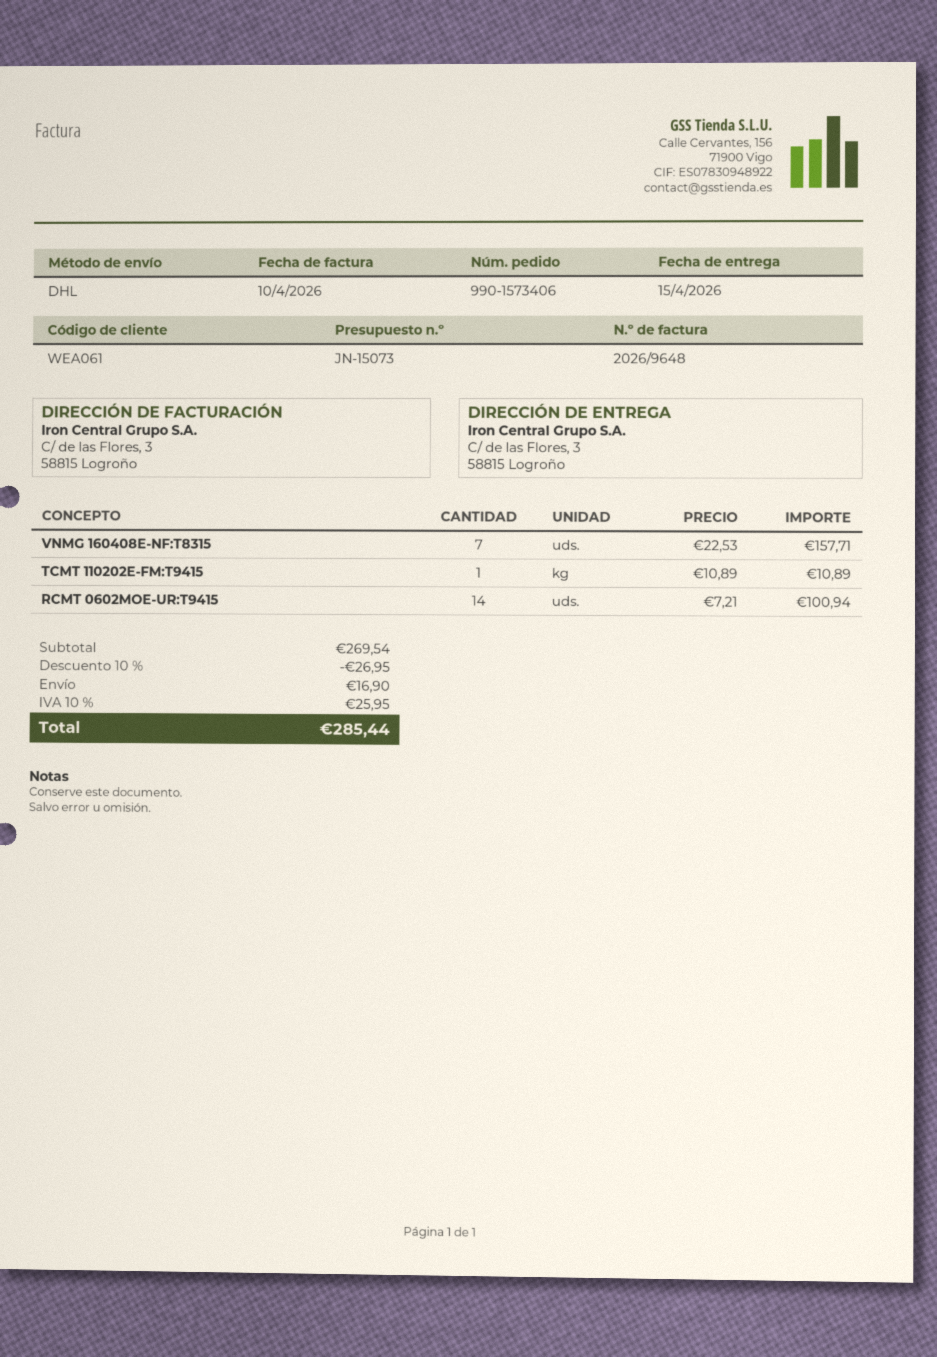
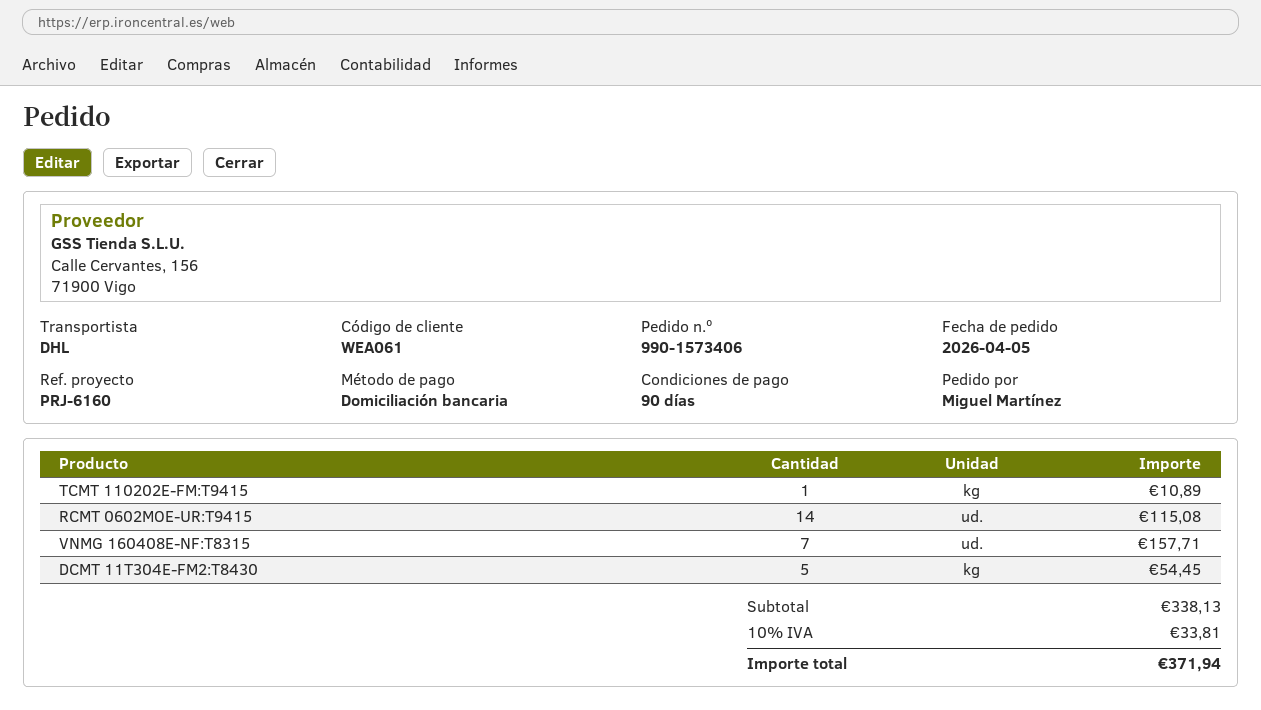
RCMT 0602MOE-UR:T9415: 14 for 100.94 -> 14 for 115.08
DCMT 11T304E-FM2:T8430: none -> 5 for 54.45
subtotal: 269.54 -> 338.13
discount: 10% = 26.95 -> none
shipping: 16.90 -> none
tax: 10% = 25.95 -> 10% = 33.81
total: 285.44 -> 371.94

